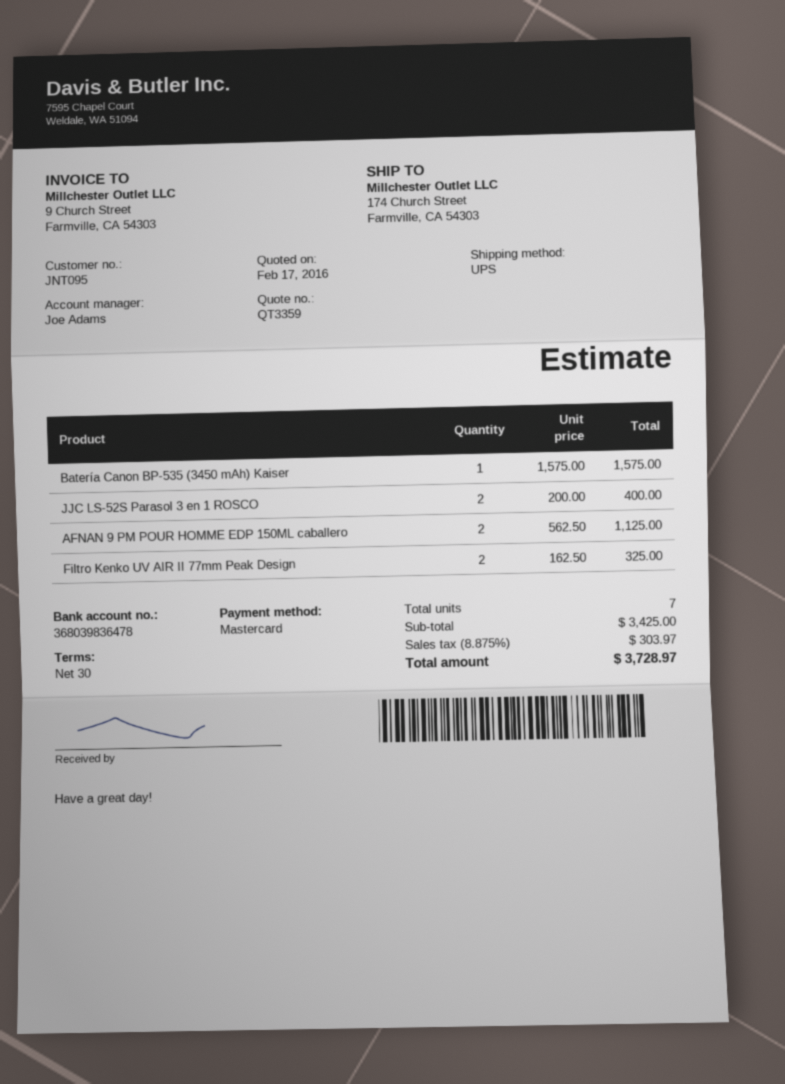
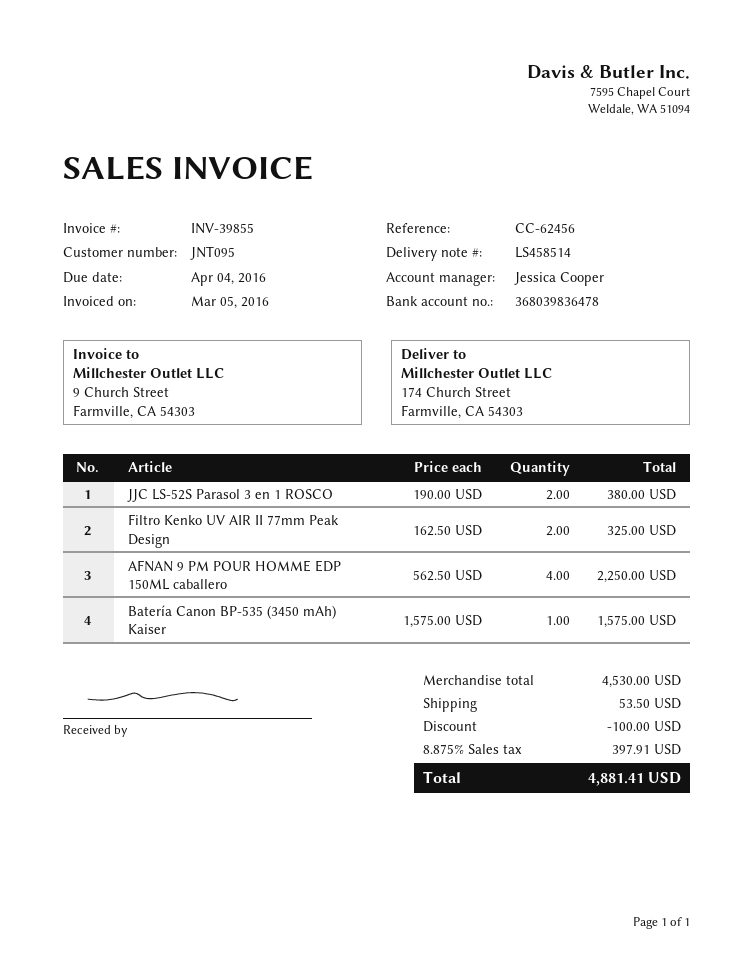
sales rep: Joe Adams -> Jessica Cooper
JJC LS-52S Parasol 3 en 1 ROSCO: 2 x 200.00 = 400.00 -> 2 x 190.00 = 380.00
AFNAN 9 PM POUR HOMME EDP 150ML caballero: 2 x 562.50 = 1125.00 -> 4 x 562.50 = 2250.00
subtotal: 3425.00 -> 4530.00
discount: none -> 100.00
shipping: none -> 53.50
tax: 8.875% = 303.97 -> 8.875% = 397.91
total: 3728.97 -> 4881.41

